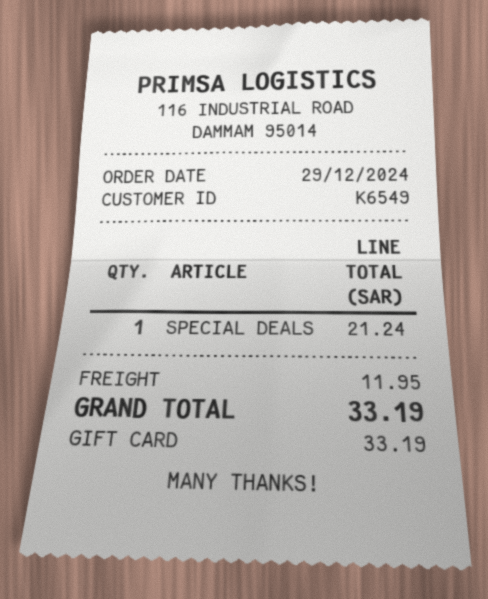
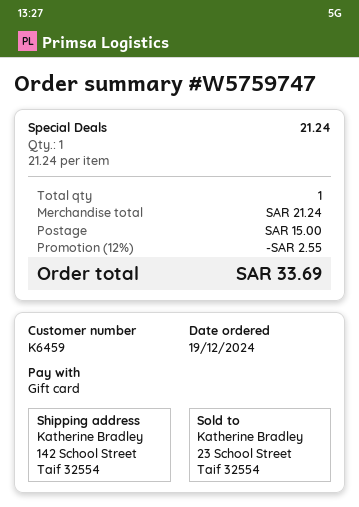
order date: 2024-12-29 -> 2024-12-19
customer number: K6549 -> K6459
discount: none -> 12% = 2.55
shipping: 11.95 -> 15.00
total: 33.19 -> 33.69

